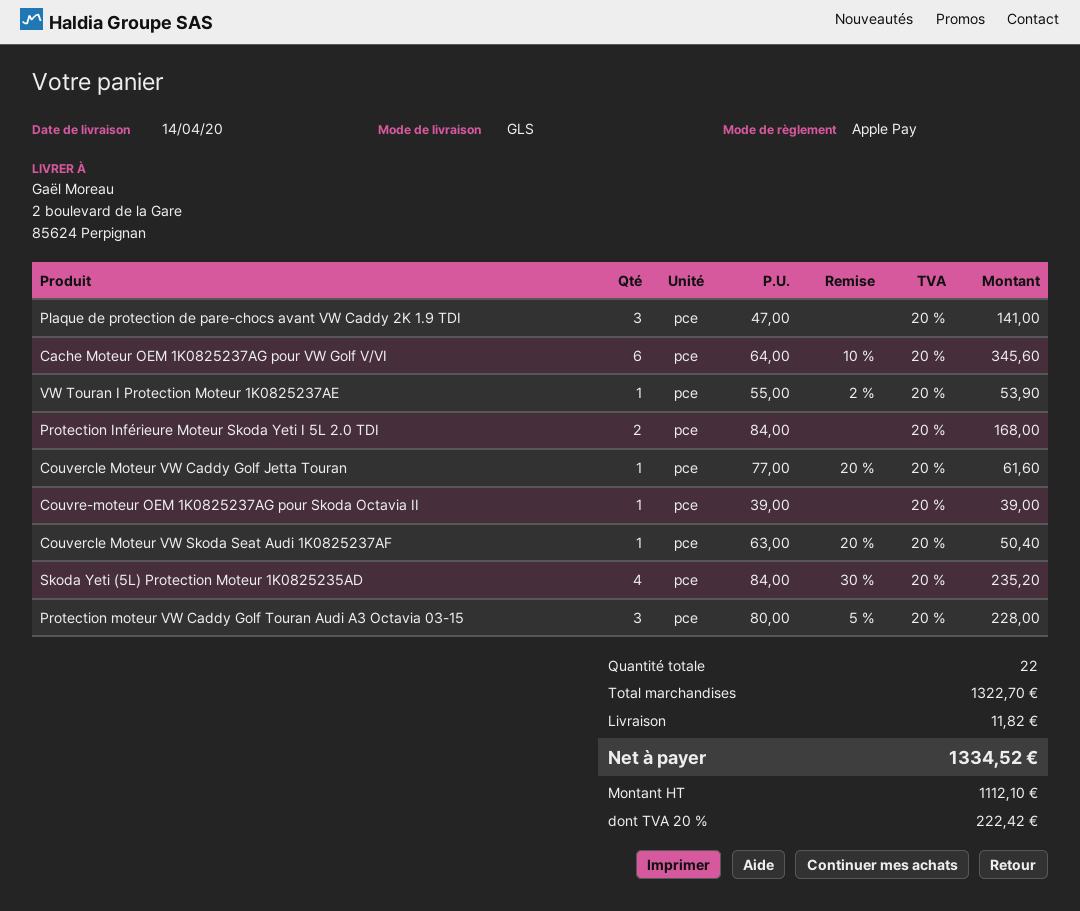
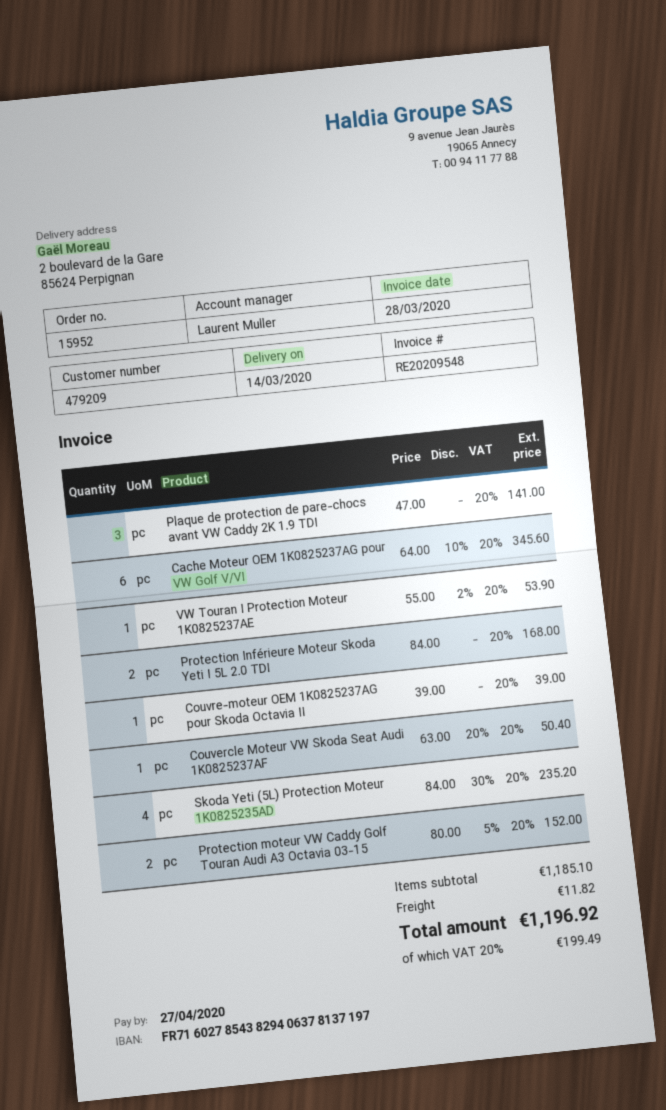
delivery date: 2020-04-14 -> 2020-03-14
Couvercle Moteur VW Caddy Golf Jetta Touran: 1 x 77.00 - 20% = 61.60 -> none
Protection moteur VW Caddy Golf Touran Audi A3 Octavia 03-15: 3 x 80.00 - 5% = 228.00 -> 2 x 80.00 - 5% = 152.00
subtotal: 1322.70 -> 1185.10
tax: 20% = 222.42 -> 20% = 199.49
total: 1334.52 -> 1196.92

